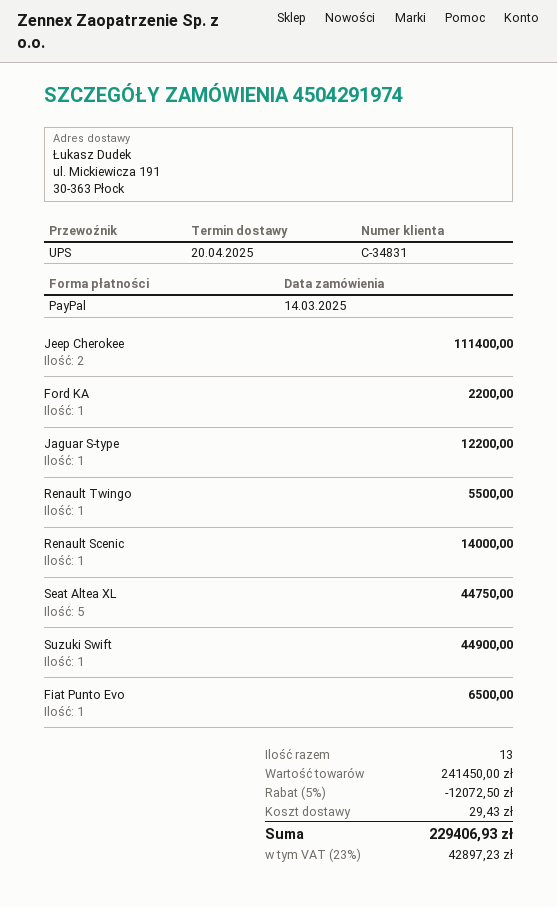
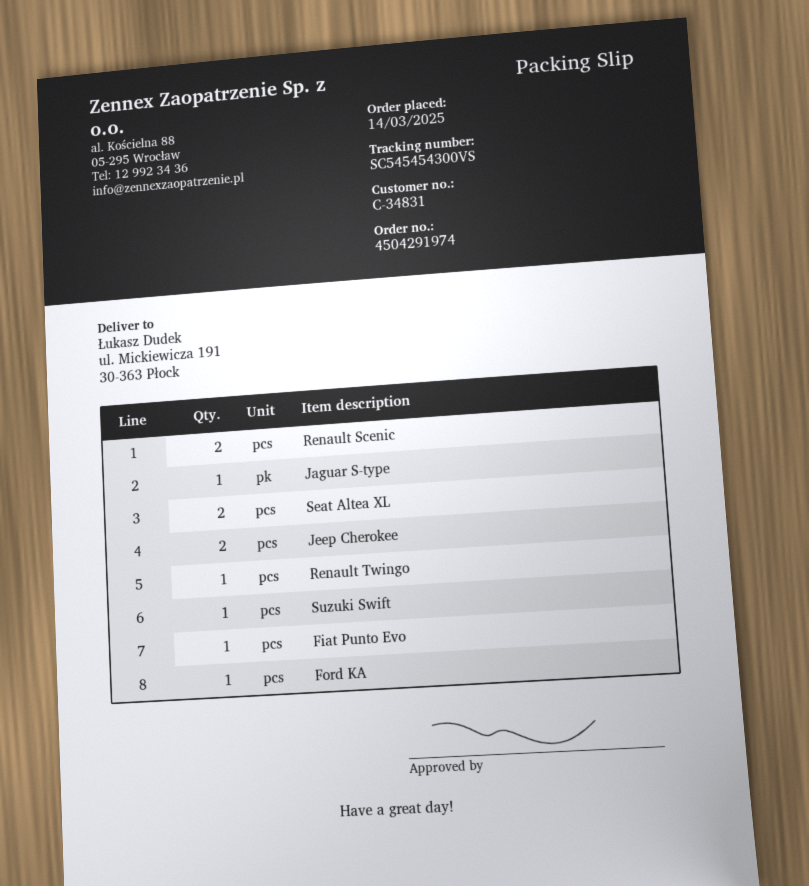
Renault Scenic: 1 -> 2
Seat Altea XL: 5 -> 2

